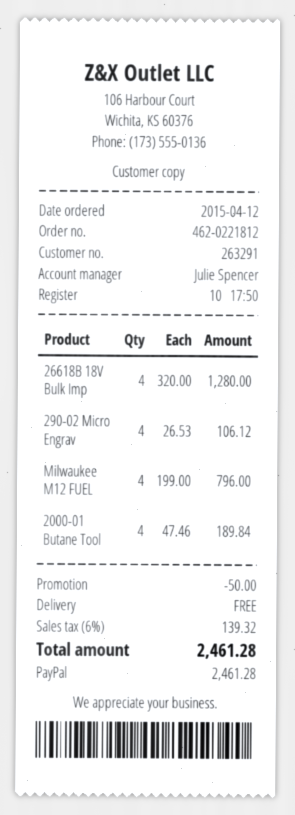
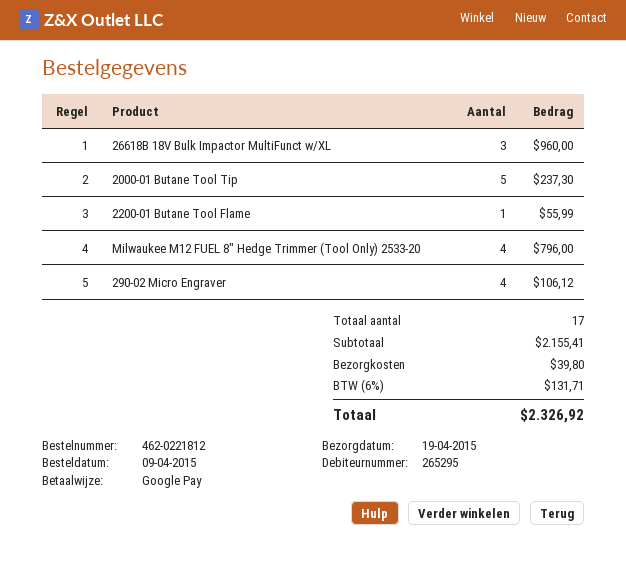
order date: 2015-04-12 -> 2015-04-09
customer number: 263291 -> 265295
payment method: PayPal -> Google Pay
26618B 18V Bulk Imp: 4 for 1280.00 -> 3 for 960.00
2000-01 Butane Tool: 4 for 189.84 -> 5 for 237.30
2200-01 Butane Tool Flame: none -> 1 for 55.99
discount: 50.00 -> none
shipping: 0.00 -> 39.80
tax: 6% = 139.32 -> 6% = 131.71
total: 2461.28 -> 2326.92

